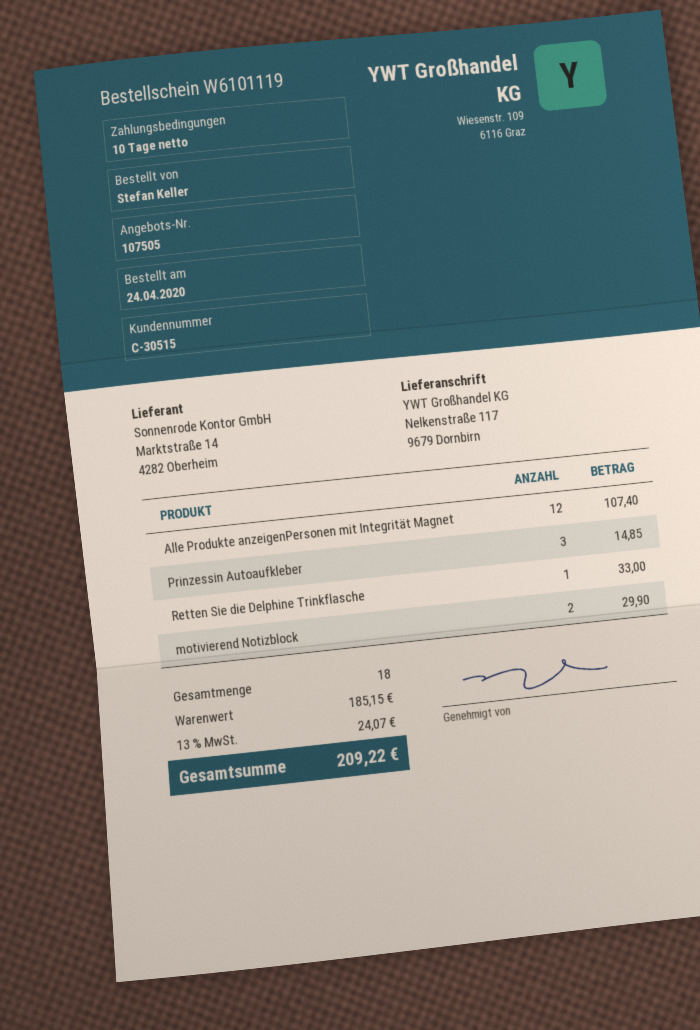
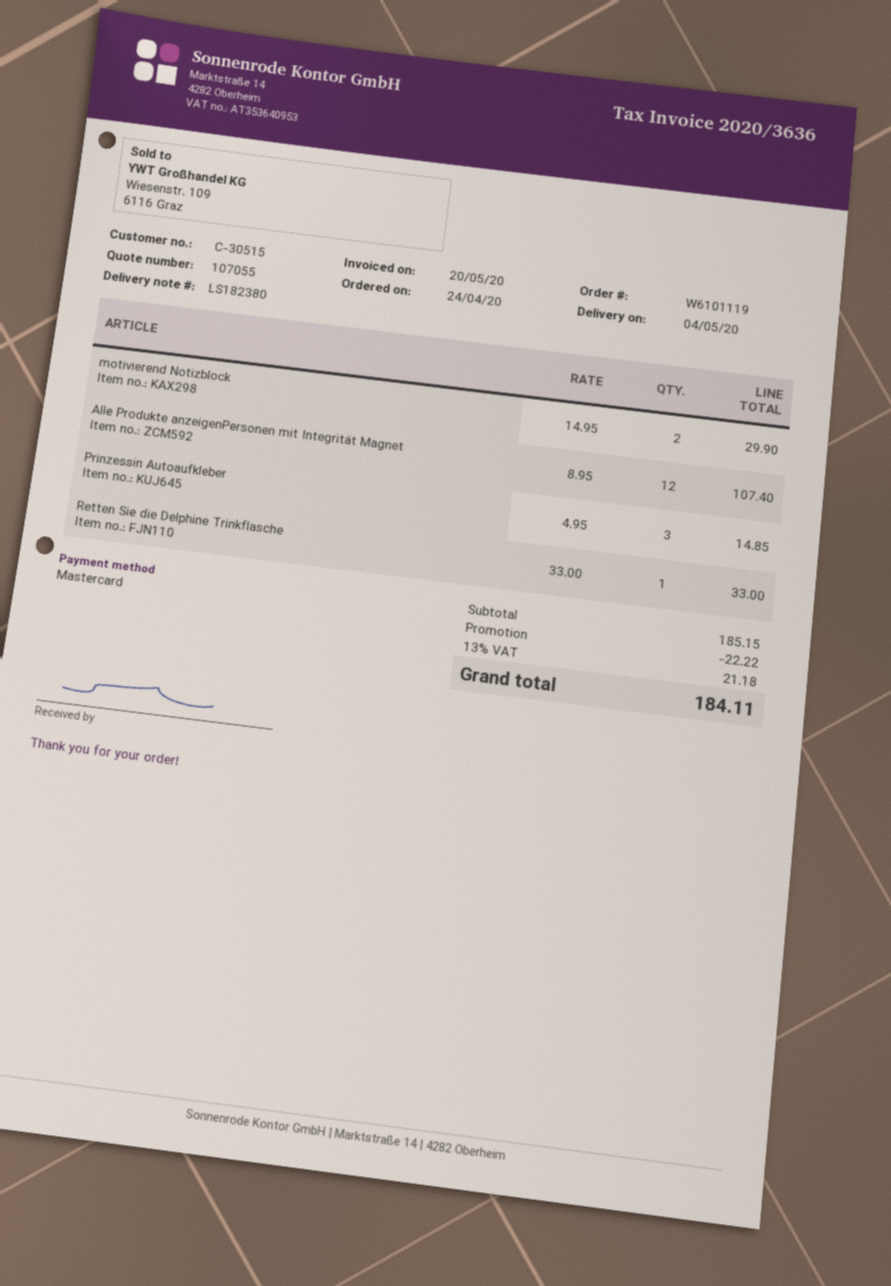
quote number: 107505 -> 107055
discount: none -> 22.22
tax: 13% = 24.07 -> 13% = 21.18
total: 209.22 -> 184.11

